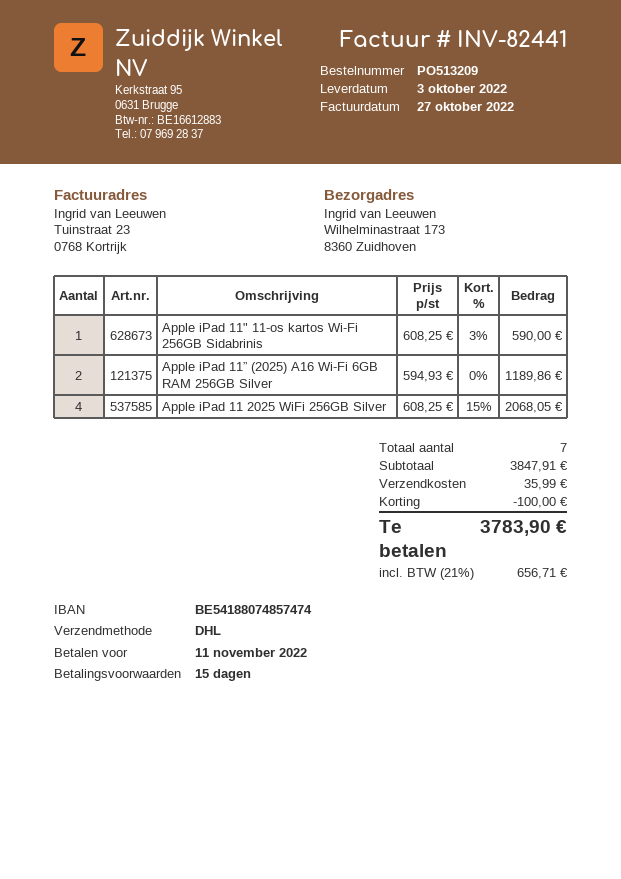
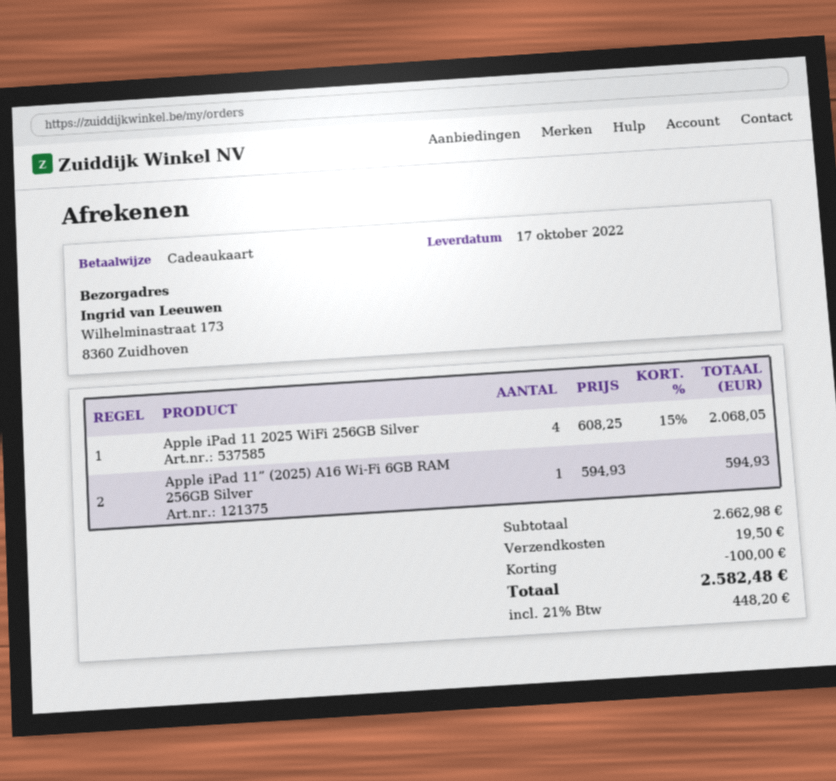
delivery date: 2022-10-03 -> 2022-10-17
Apple iPad 11" 11-os kartos Wi-Fi 256GB Sidabrinis: 1 x 608.25 - 3% = 590.00 -> none
Apple iPad 11” (2025) A16 Wi-Fi 6GB RAM 256GB Silver: 2 x 594.93 = 1189.86 -> 1 x 594.93 = 594.93
subtotal: 3847.91 -> 2662.98
shipping: 35.99 -> 19.50
tax: 21% = 656.71 -> 21% = 448.20
total: 3783.90 -> 2582.48

